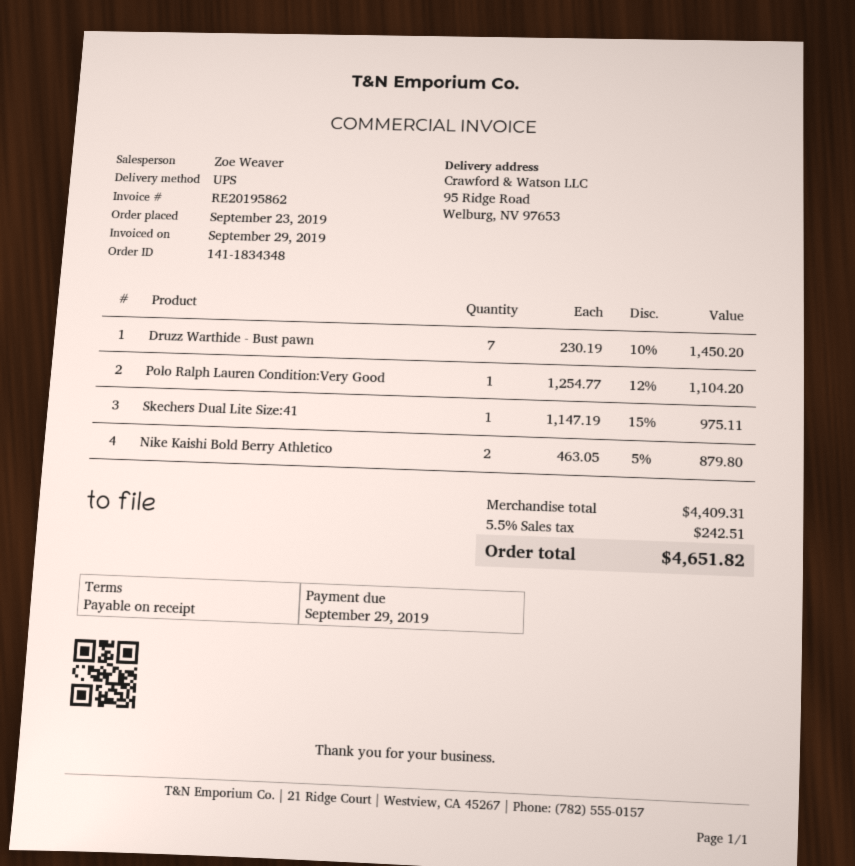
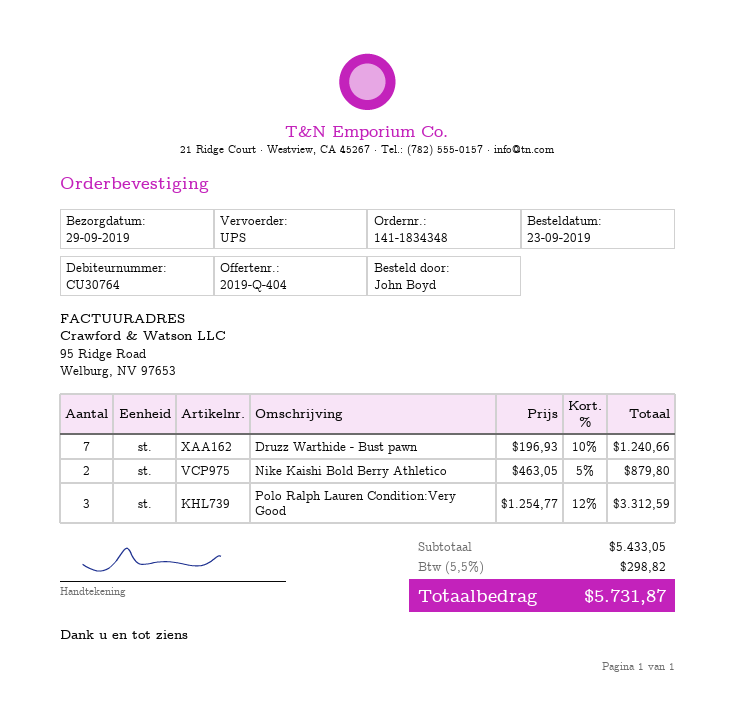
Druzz Warthide - Bust pawn: 7 x 230.19 - 10% = 1450.20 -> 7 x 196.93 - 10% = 1240.66
Polo Ralph Lauren Condition:Very Good: 1 x 1254.77 - 12% = 1104.20 -> 3 x 1254.77 - 12% = 3312.59
Skechers Dual Lite Size:41: 1 x 1147.19 - 15% = 975.11 -> none
subtotal: 4409.31 -> 5433.05
tax: 5.5% = 242.51 -> 5.5% = 298.82
total: 4651.82 -> 5731.87

